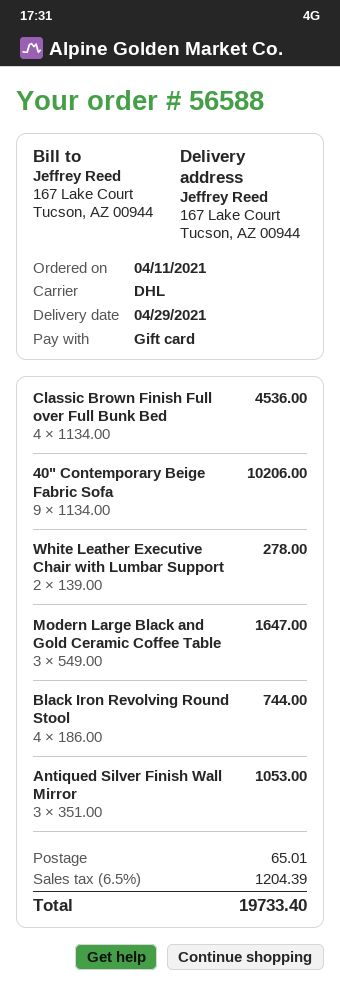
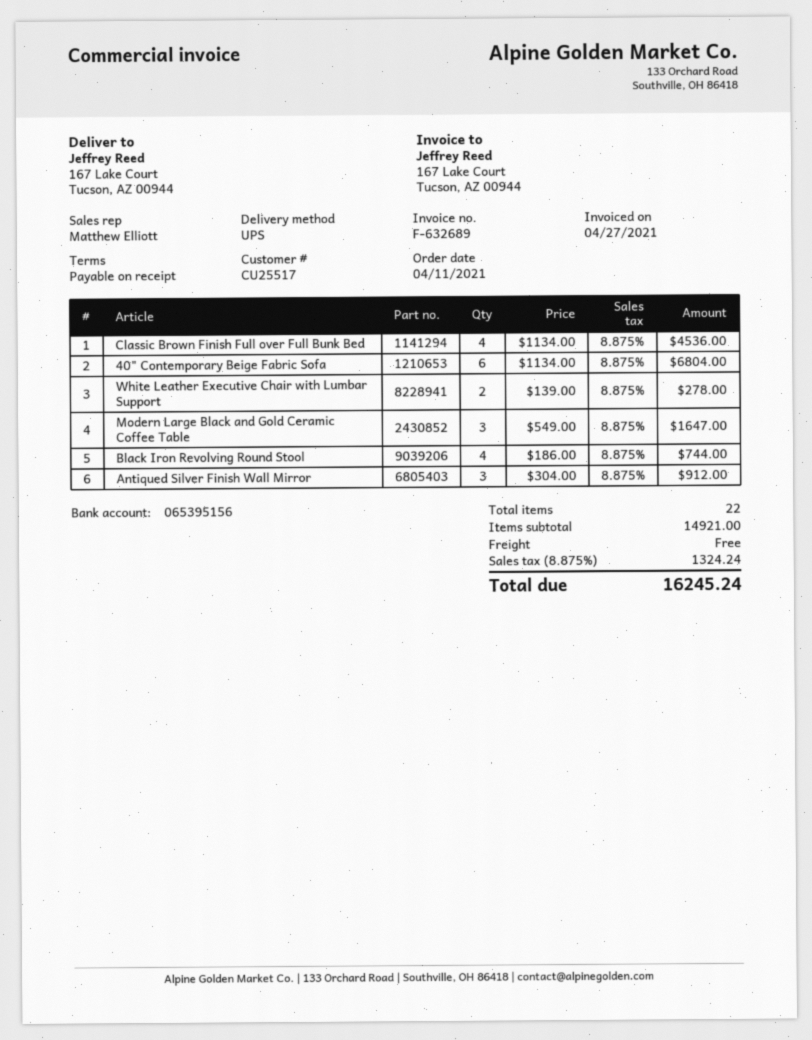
shipping method: DHL -> UPS
40" Contemporary Beige Fabric Sofa: 9 x 1134.00 = 10206.00 -> 6 x 1134.00 = 6804.00
Antiqued Silver Finish Wall Mirror: 3 x 351.00 = 1053.00 -> 3 x 304.00 = 912.00
shipping: 65.01 -> 0.00
tax: 6.5% = 1204.39 -> 8.875% = 1324.24
total: 19733.40 -> 16245.24

